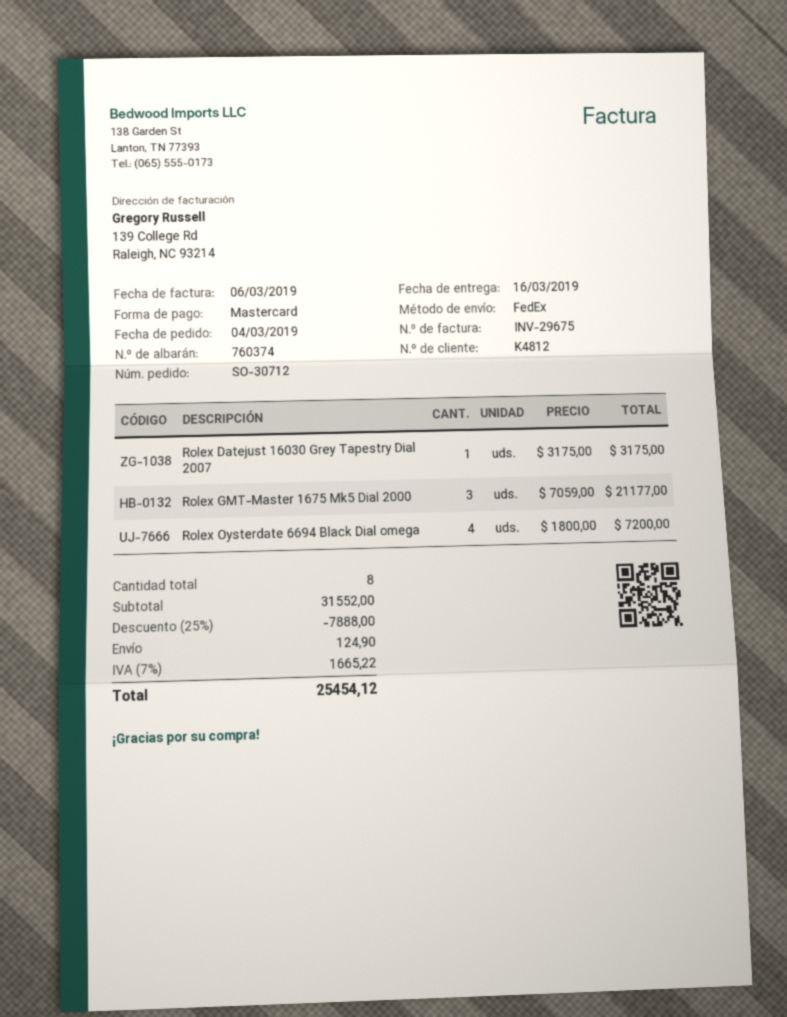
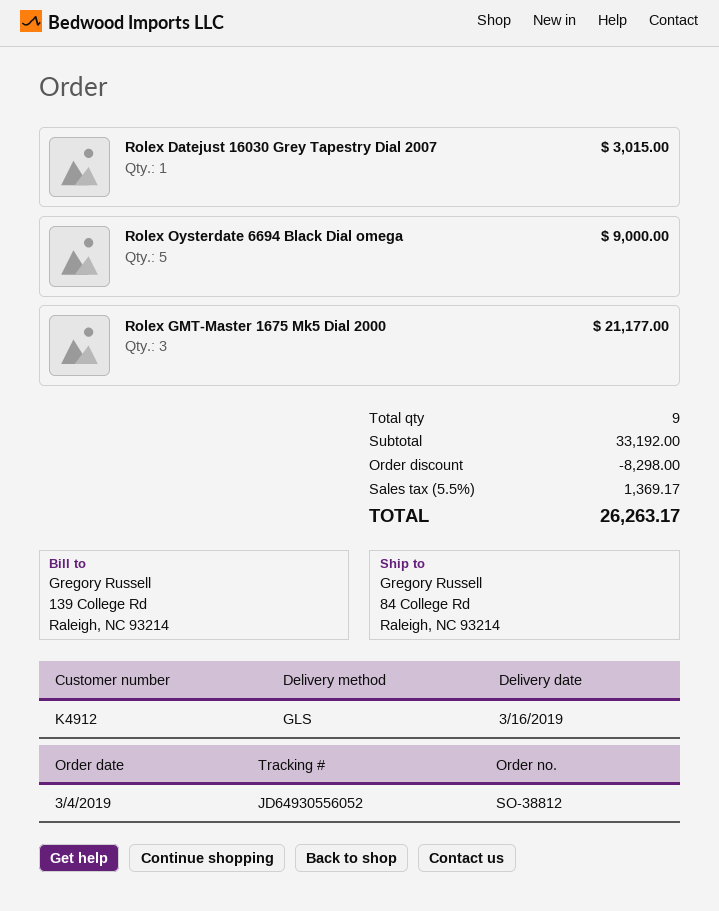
order number: SO-30712 -> SO-38812
customer number: K4812 -> K4912
shipping method: FedEx -> GLS
Rolex Datejust 16030 Grey Tapestry Dial 2007: 1 for 3175.00 -> 1 for 3015.00
Rolex Oysterdate 6694 Black Dial omega: 4 for 7200.00 -> 5 for 9000.00
total quantity: 8 -> 9
subtotal: 31552.00 -> 33192.00
discount: 7888.00 -> 8298.00
shipping: 124.90 -> none
tax: 7% = 1665.22 -> 5.5% = 1369.17
total: 25454.12 -> 26263.17

